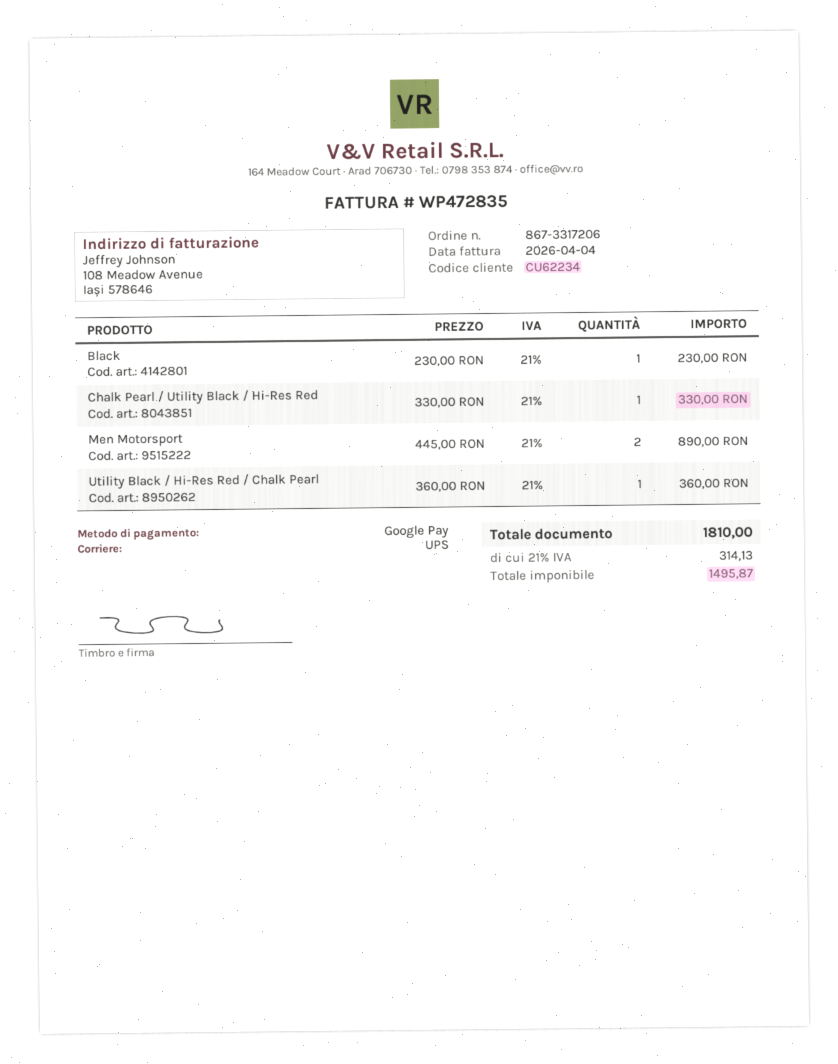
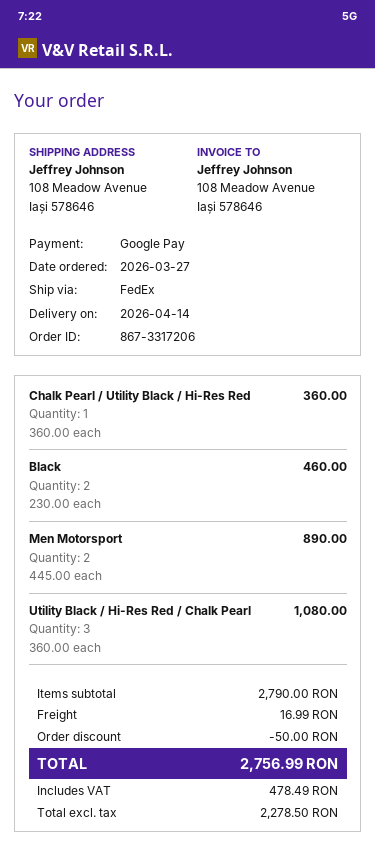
shipping method: UPS -> FedEx
Black: 1 x 230.00 = 230.00 -> 2 x 230.00 = 460.00
Chalk Pearl / Utility Black / Hi-Res Red: 1 x 330.00 = 330.00 -> 1 x 360.00 = 360.00
Utility Black / Hi-Res Red / Chalk Pearl: 1 x 360.00 = 360.00 -> 3 x 360.00 = 1080.00
discount: none -> 50.00
shipping: none -> 16.99
net: 1495.87 -> 2278.50
tax: 314.13 -> 478.49
total: 1810.00 -> 2756.99

